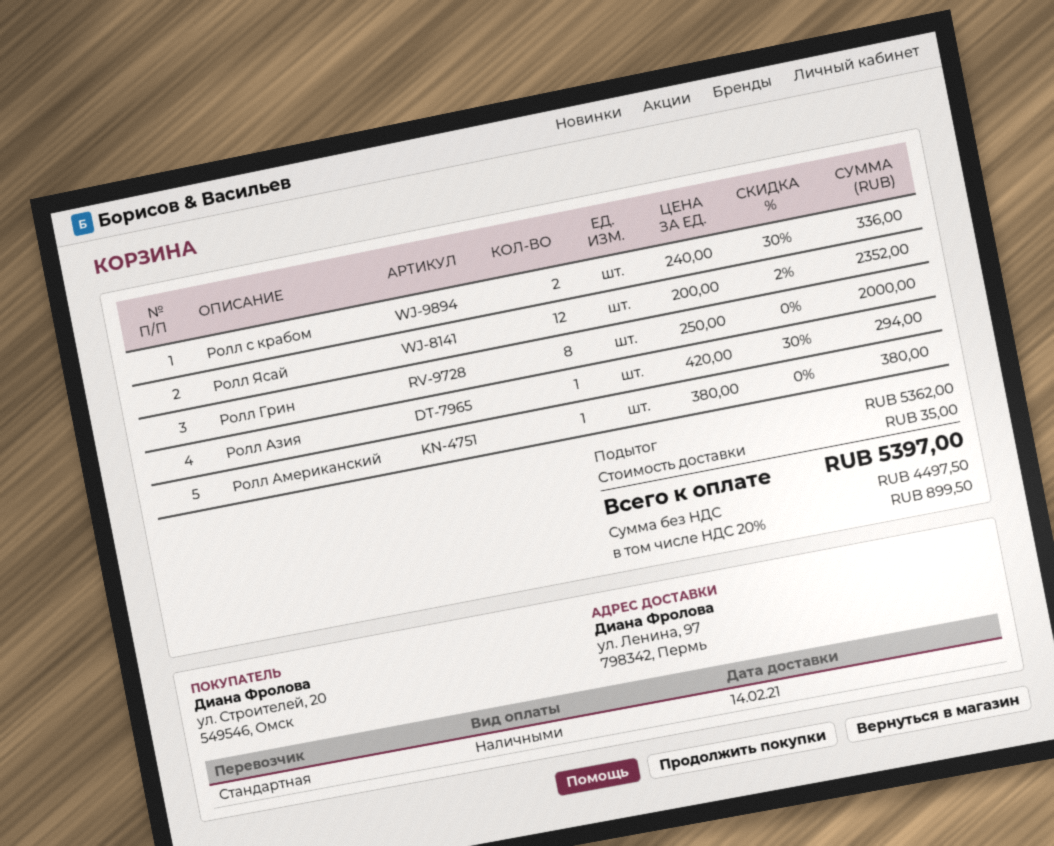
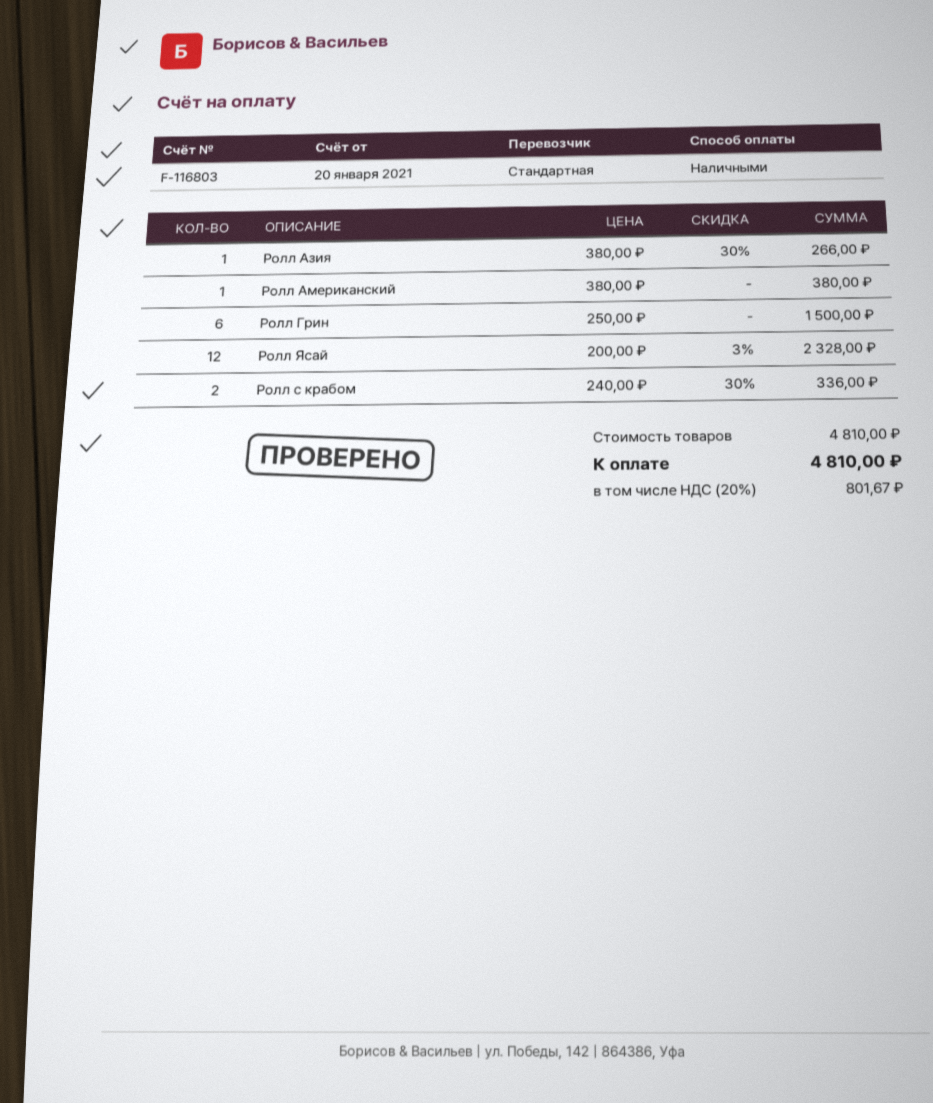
Ролл Ясай: 12 x 200.00 - 2% = 2352.00 -> 12 x 200.00 - 3% = 2328.00
Ролл Грин: 8 x 250.00 = 2000.00 -> 6 x 250.00 = 1500.00
Ролл Азия: 1 x 420.00 - 30% = 294.00 -> 1 x 380.00 - 30% = 266.00
subtotal: 5362.00 -> 4810.00
shipping: 35.00 -> none
tax: 20% = 899.50 -> 20% = 801.67
total: 5397.00 -> 4810.00

